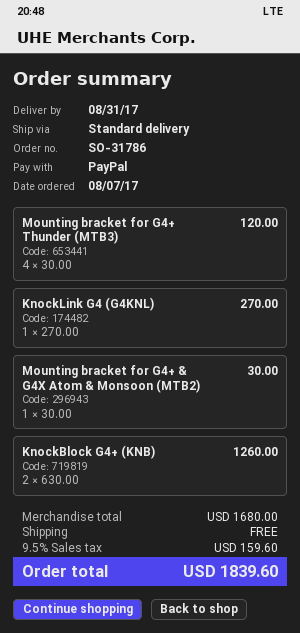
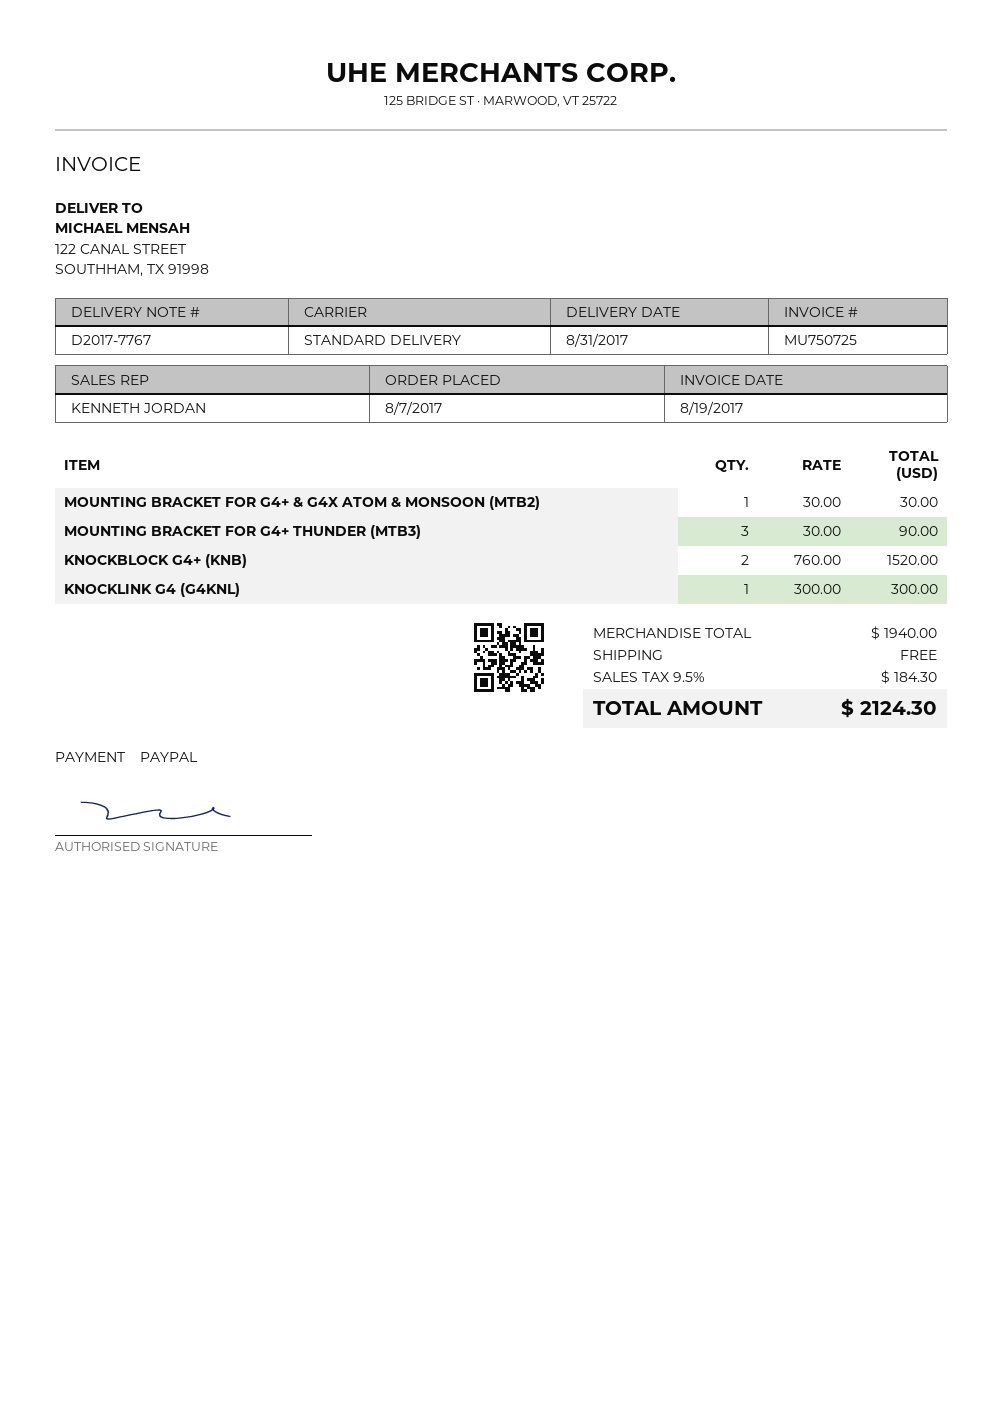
Mounting bracket for G4+ Thunder (MTB3): 4 x 30.00 = 120.00 -> 3 x 30.00 = 90.00
KnockLink G4 (G4KNL): 1 x 270.00 = 270.00 -> 1 x 300.00 = 300.00
KnockBlock G4+ (KNB): 2 x 630.00 = 1260.00 -> 2 x 760.00 = 1520.00
subtotal: 1680.00 -> 1940.00
tax: 9.5% = 159.60 -> 9.5% = 184.30
total: 1839.60 -> 2124.30

